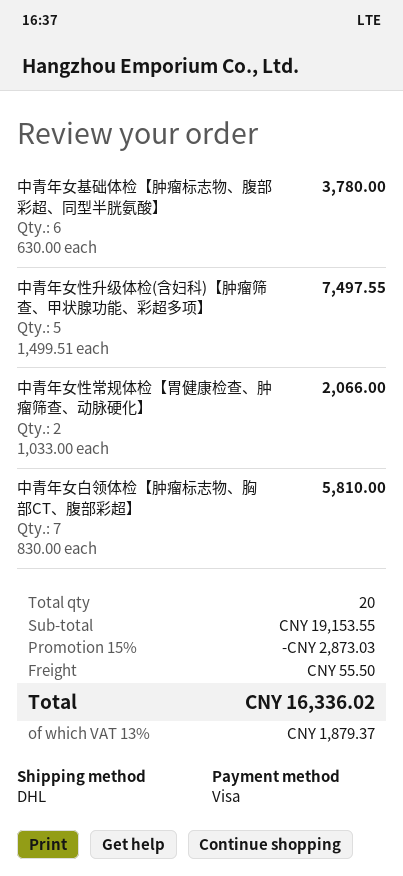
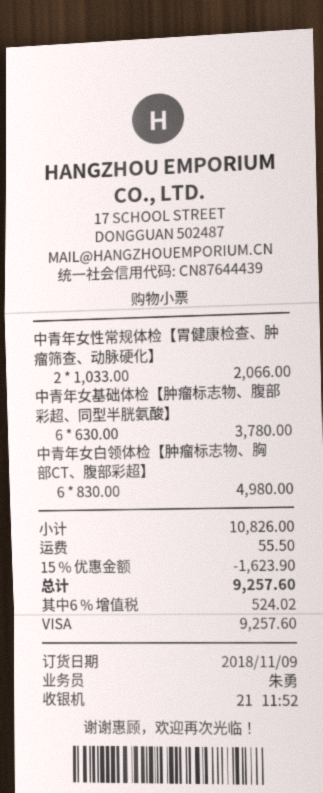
中青年女性升级体检(含妇科)【肿瘤筛查、甲状腺功能、彩超多项】: 5 x 1499.51 = 7497.55 -> none
中青年女白领体检【肿瘤标志物、胸部CT、腹部彩超】: 7 x 830.00 = 5810.00 -> 6 x 830.00 = 4980.00
subtotal: 19153.55 -> 10826.00
discount: 15% = 2873.03 -> 15% = 1623.90
tax: 13% = 1879.37 -> 6% = 524.02
total: 16336.02 -> 9257.60

